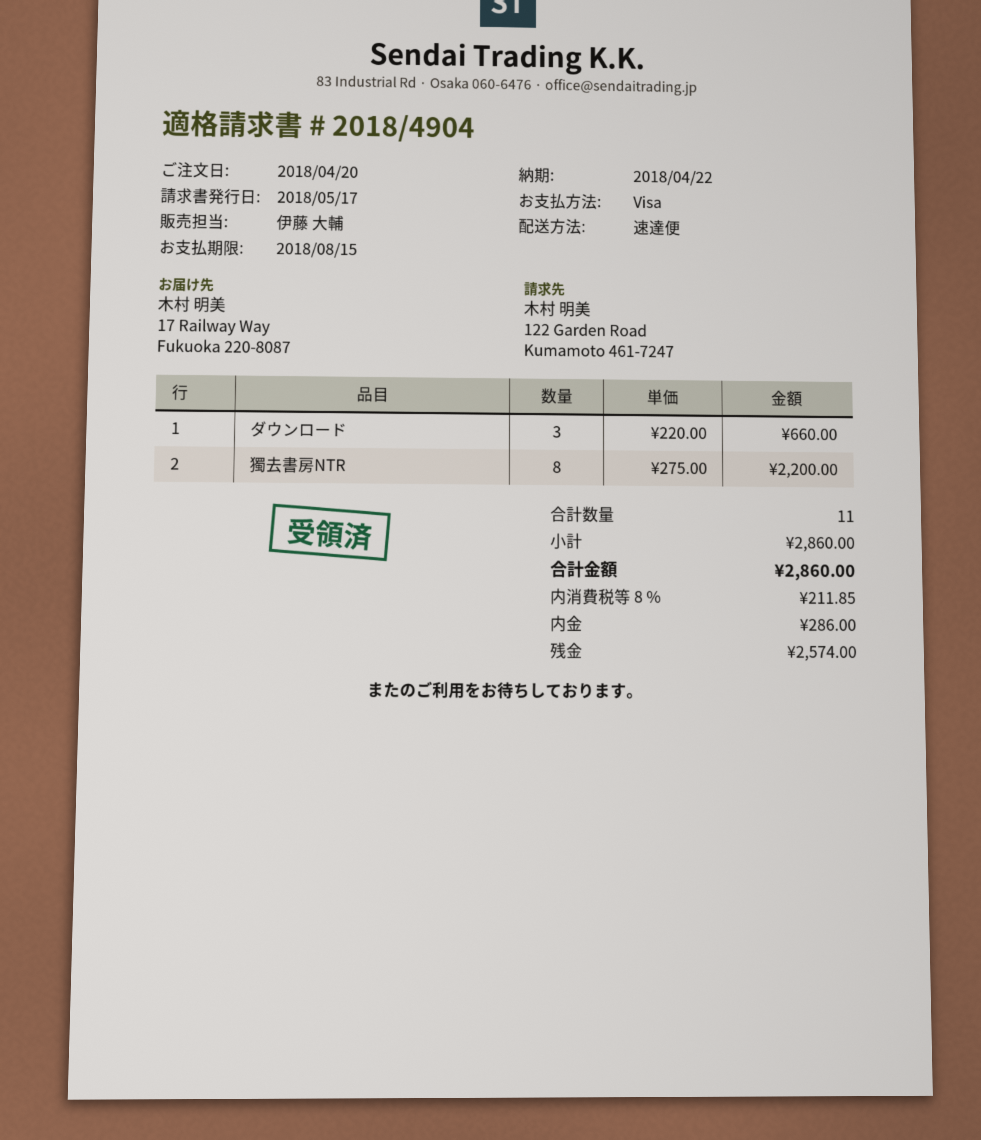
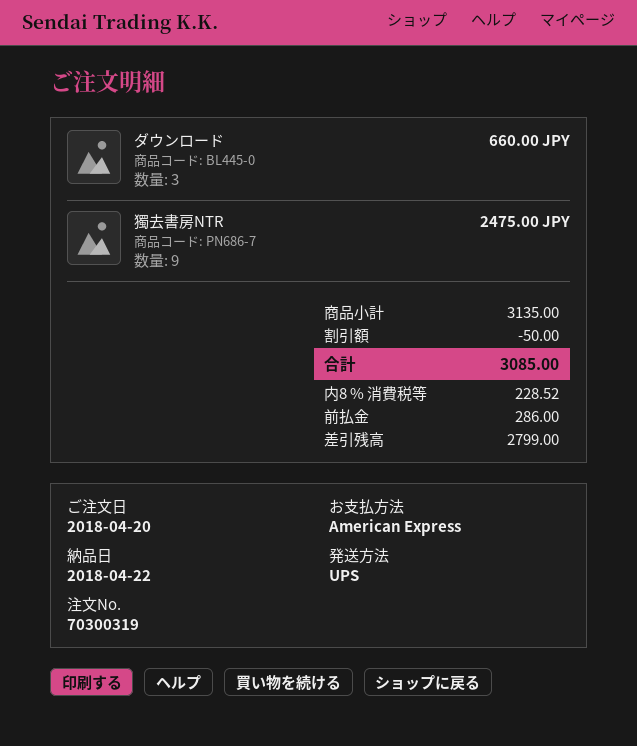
payment method: Visa -> American Express
shipping method: express -> UPS
獨去書房NTR: 8 for 2200.00 -> 9 for 2475.00
subtotal: 2860.00 -> 3135.00
discount: none -> 50.00
tax: 8% = 211.85 -> 8% = 228.52
total: 2860.00 -> 3085.00
balance: 2574.00 -> 2799.00

